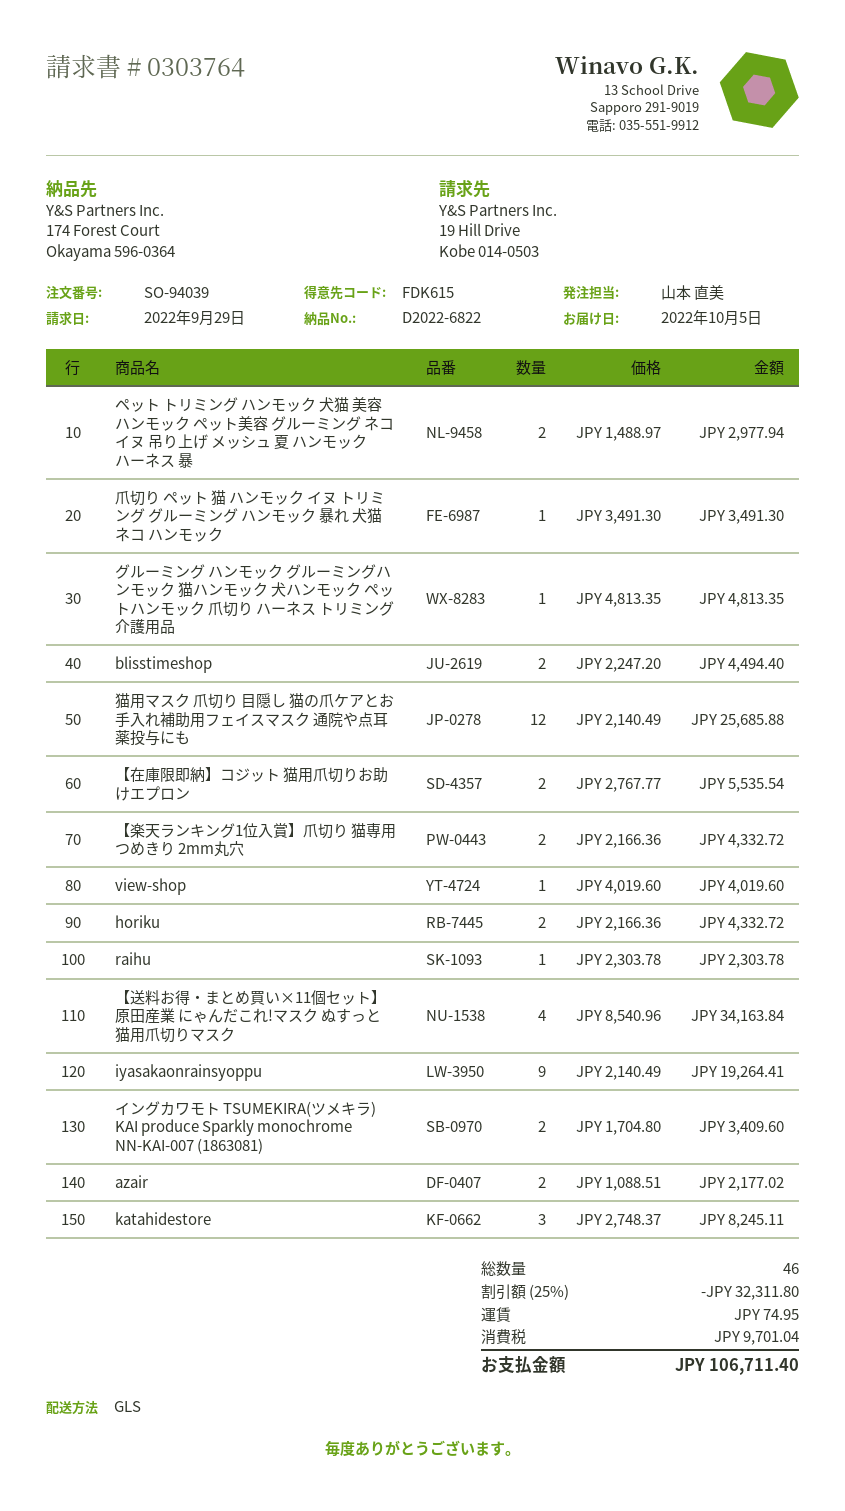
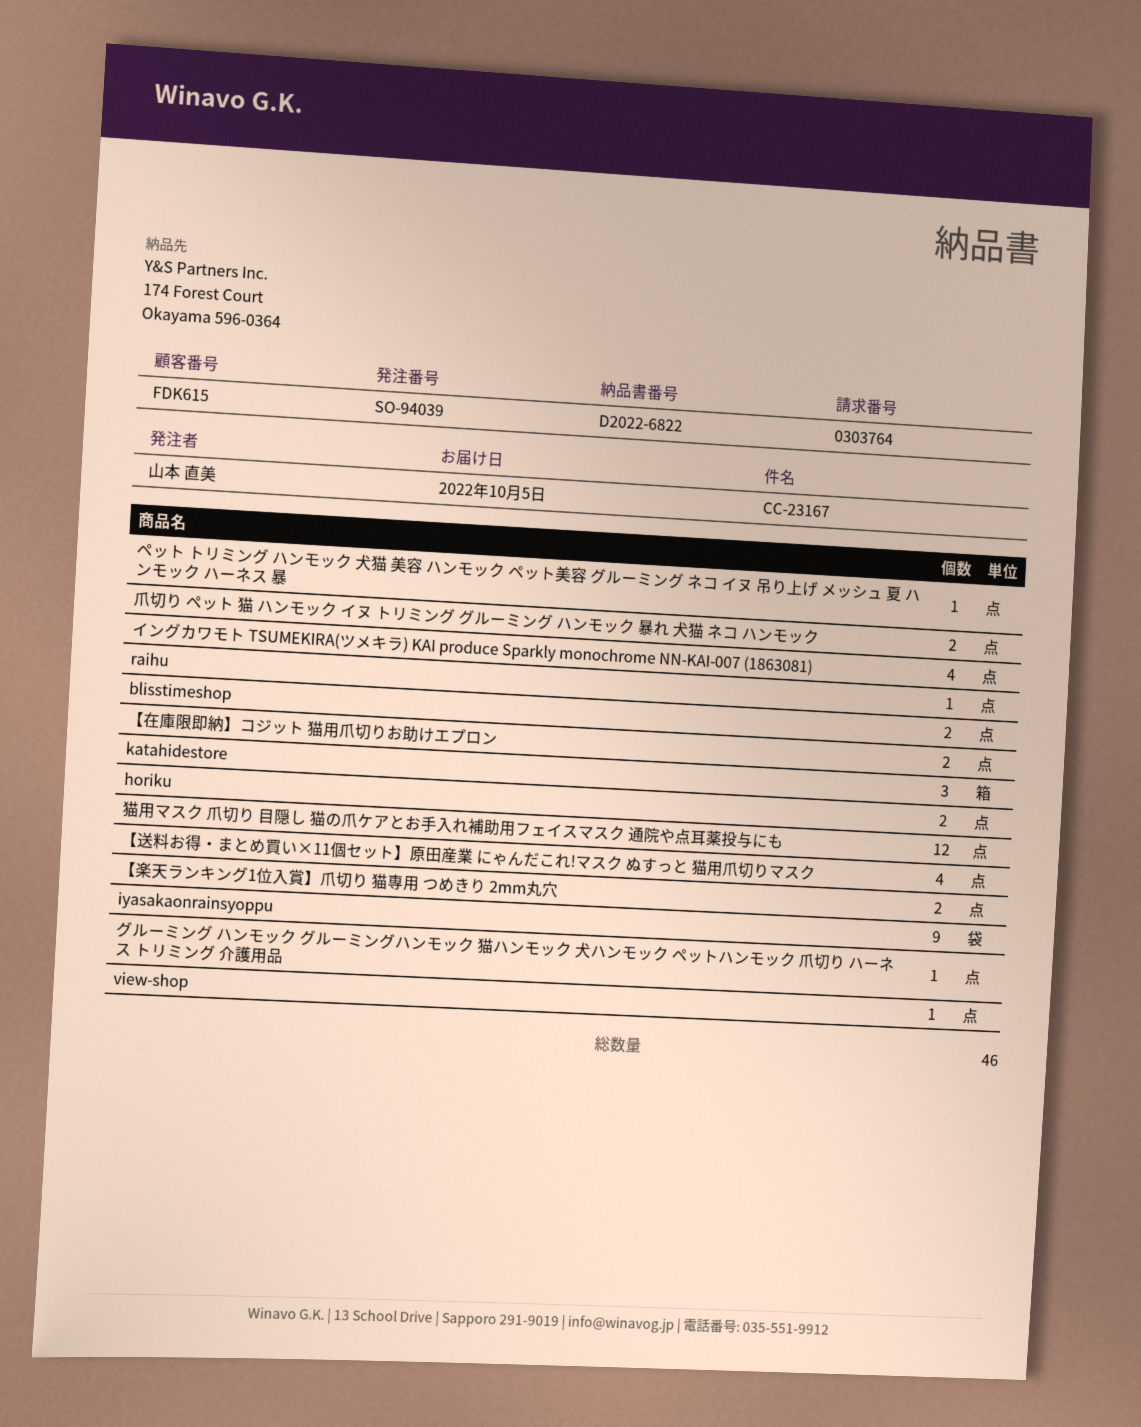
ペット トリミング ハンモック 犬猫 美容 ハンモック ペット美容 グルーミング ネコ イヌ 吊り上げ メッシュ 夏 ハンモック ハーネス 暴: 2 -> 1
爪切り ペット 猫 ハンモック イヌ トリミング グルーミング ハンモック 暴れ 犬猫 ネコ ハンモック: 1 -> 2
イングカワモト TSUMEKIRA(ツメキラ) KAI produce Sparkly monochrome NN-KAI-007 (1863081): 2 -> 4
azair: 2 -> none

